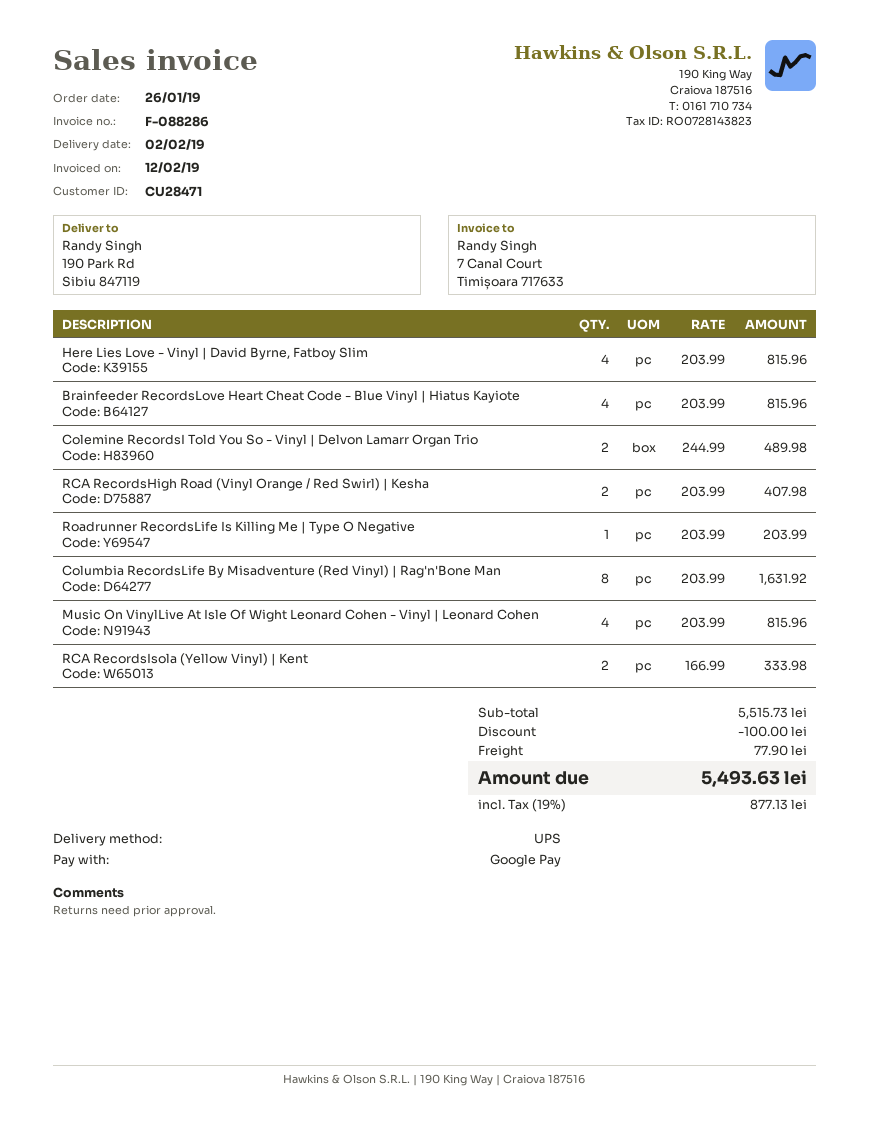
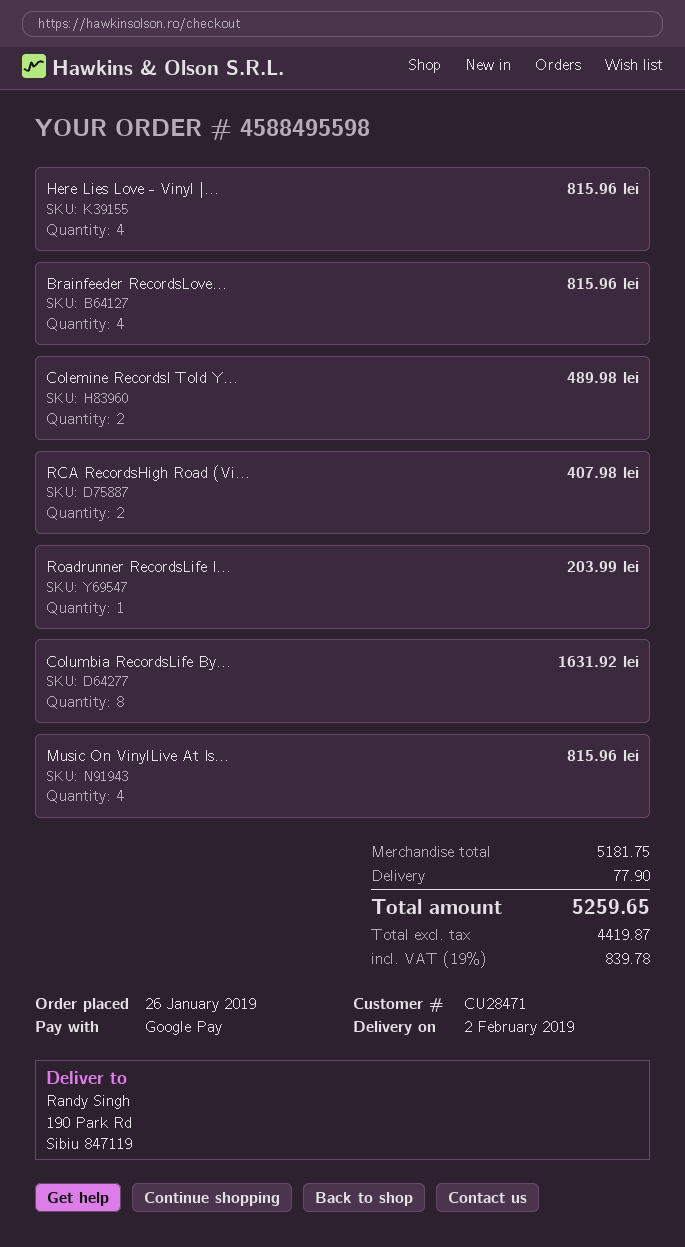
RCA RecordsIsola (Yellow Vinyl) | Kent: 2 for 333.98 -> none
subtotal: 5515.73 -> 5181.75
discount: 100.00 -> none
tax: 19% = 877.13 -> 19% = 839.78
total: 5493.63 -> 5259.65

